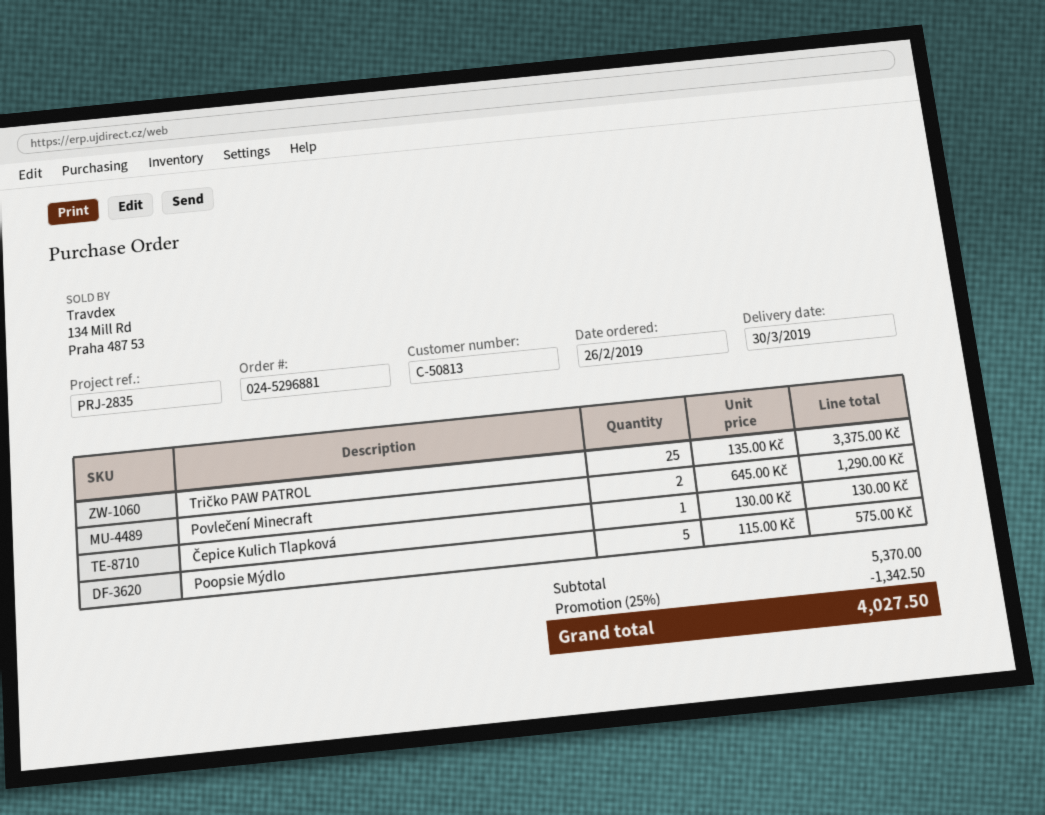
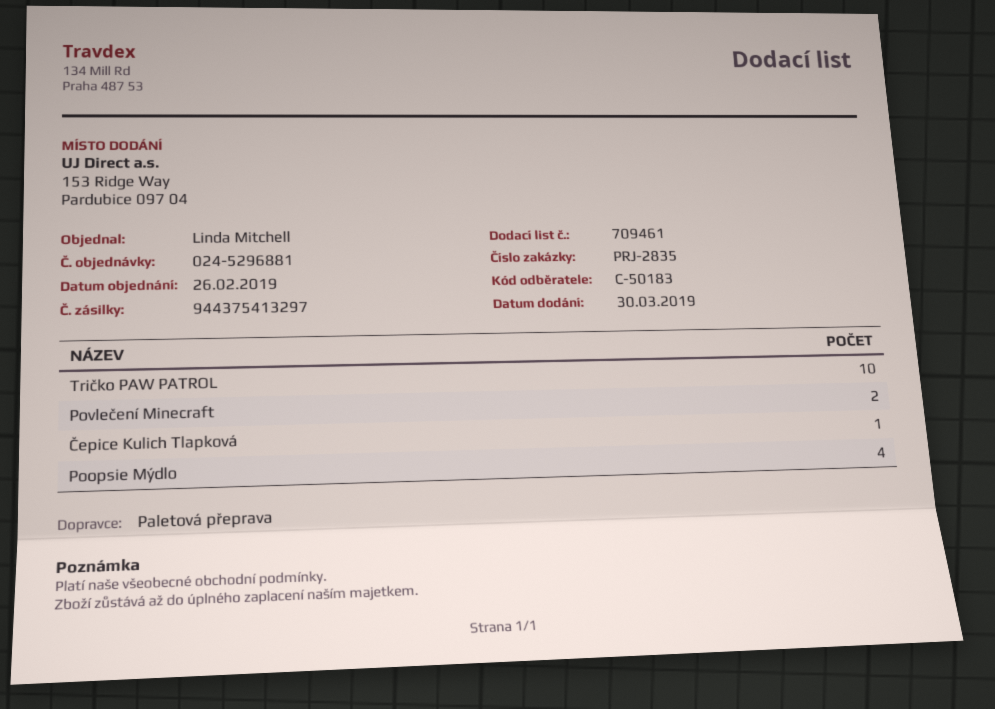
customer number: C-50813 -> C-50183
Tričko PAW PATROL: 25 -> 10
Poopsie Mýdlo: 5 -> 4

